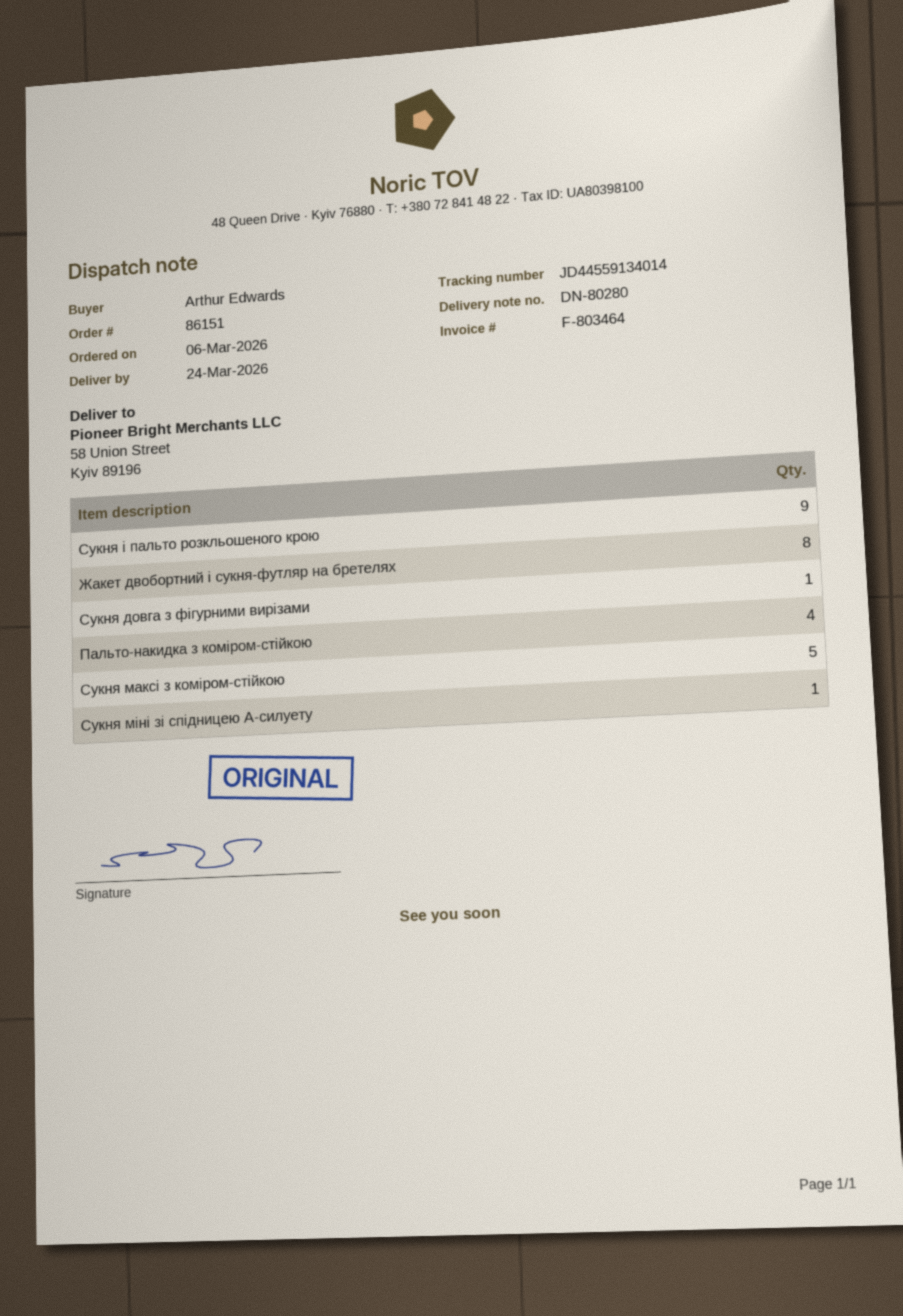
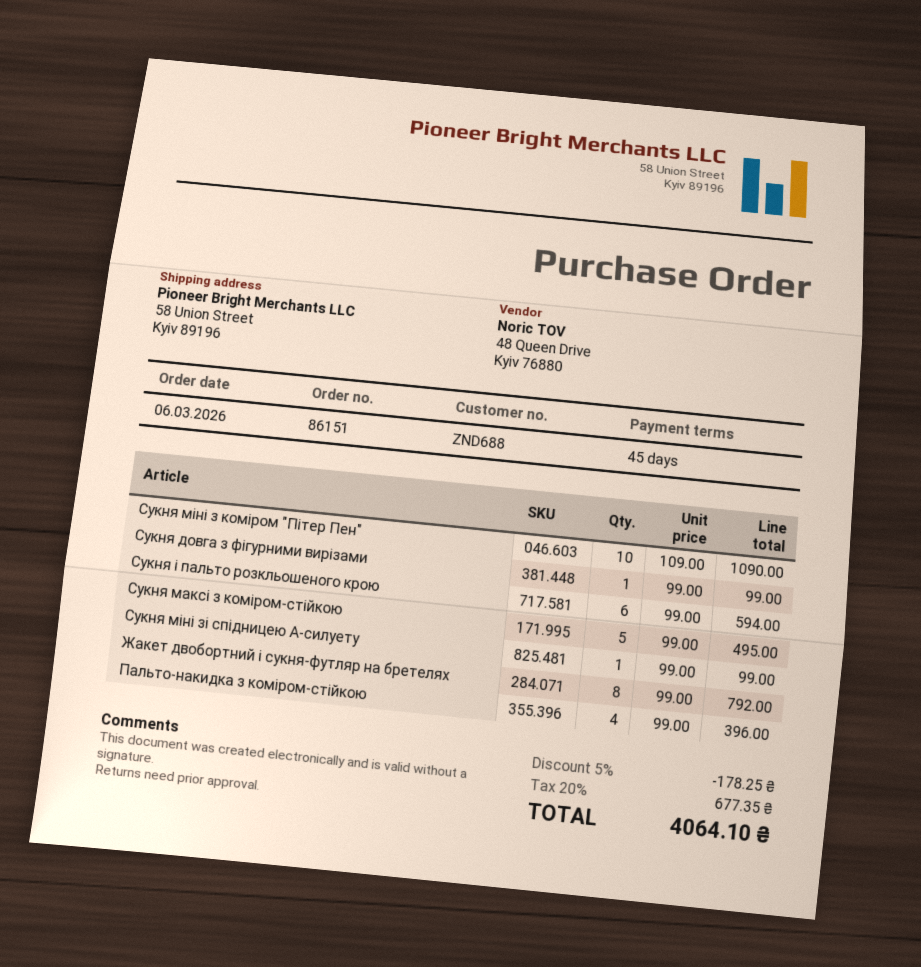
Сукня і пальто розкльошеного крою: 9 -> 6
Сукня міні з коміром "Пітер Пен": none -> 10

